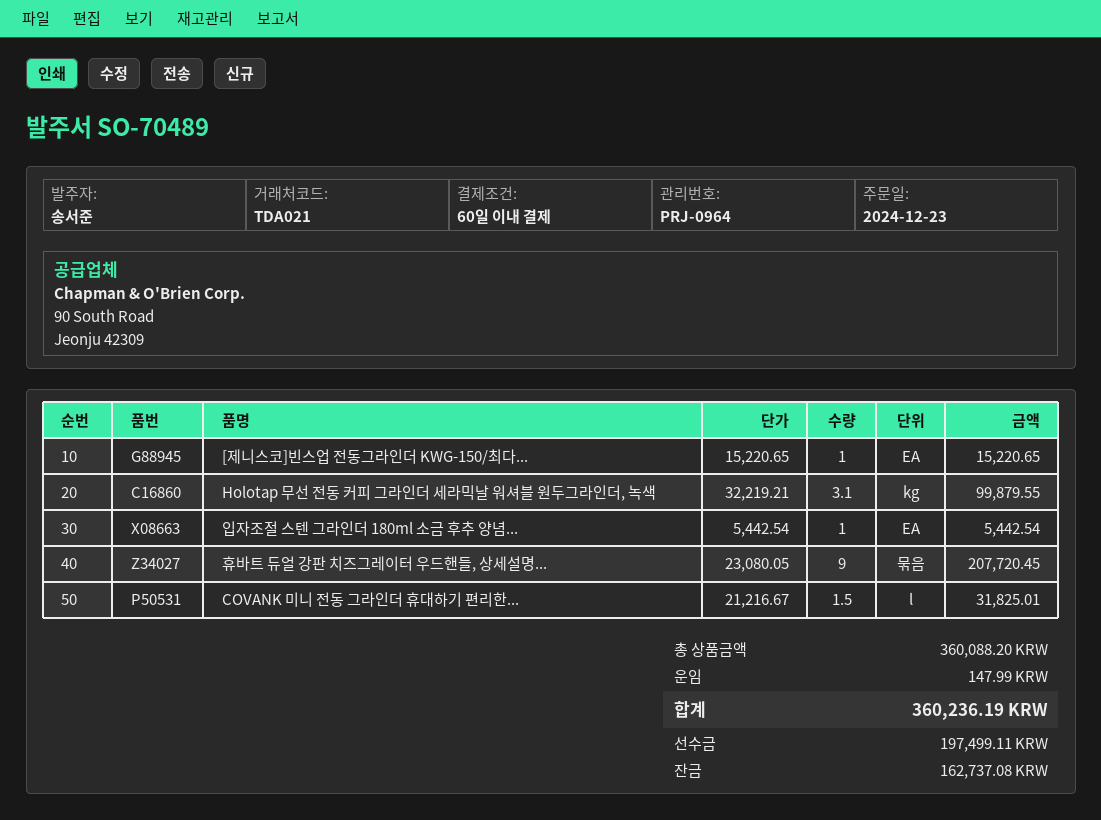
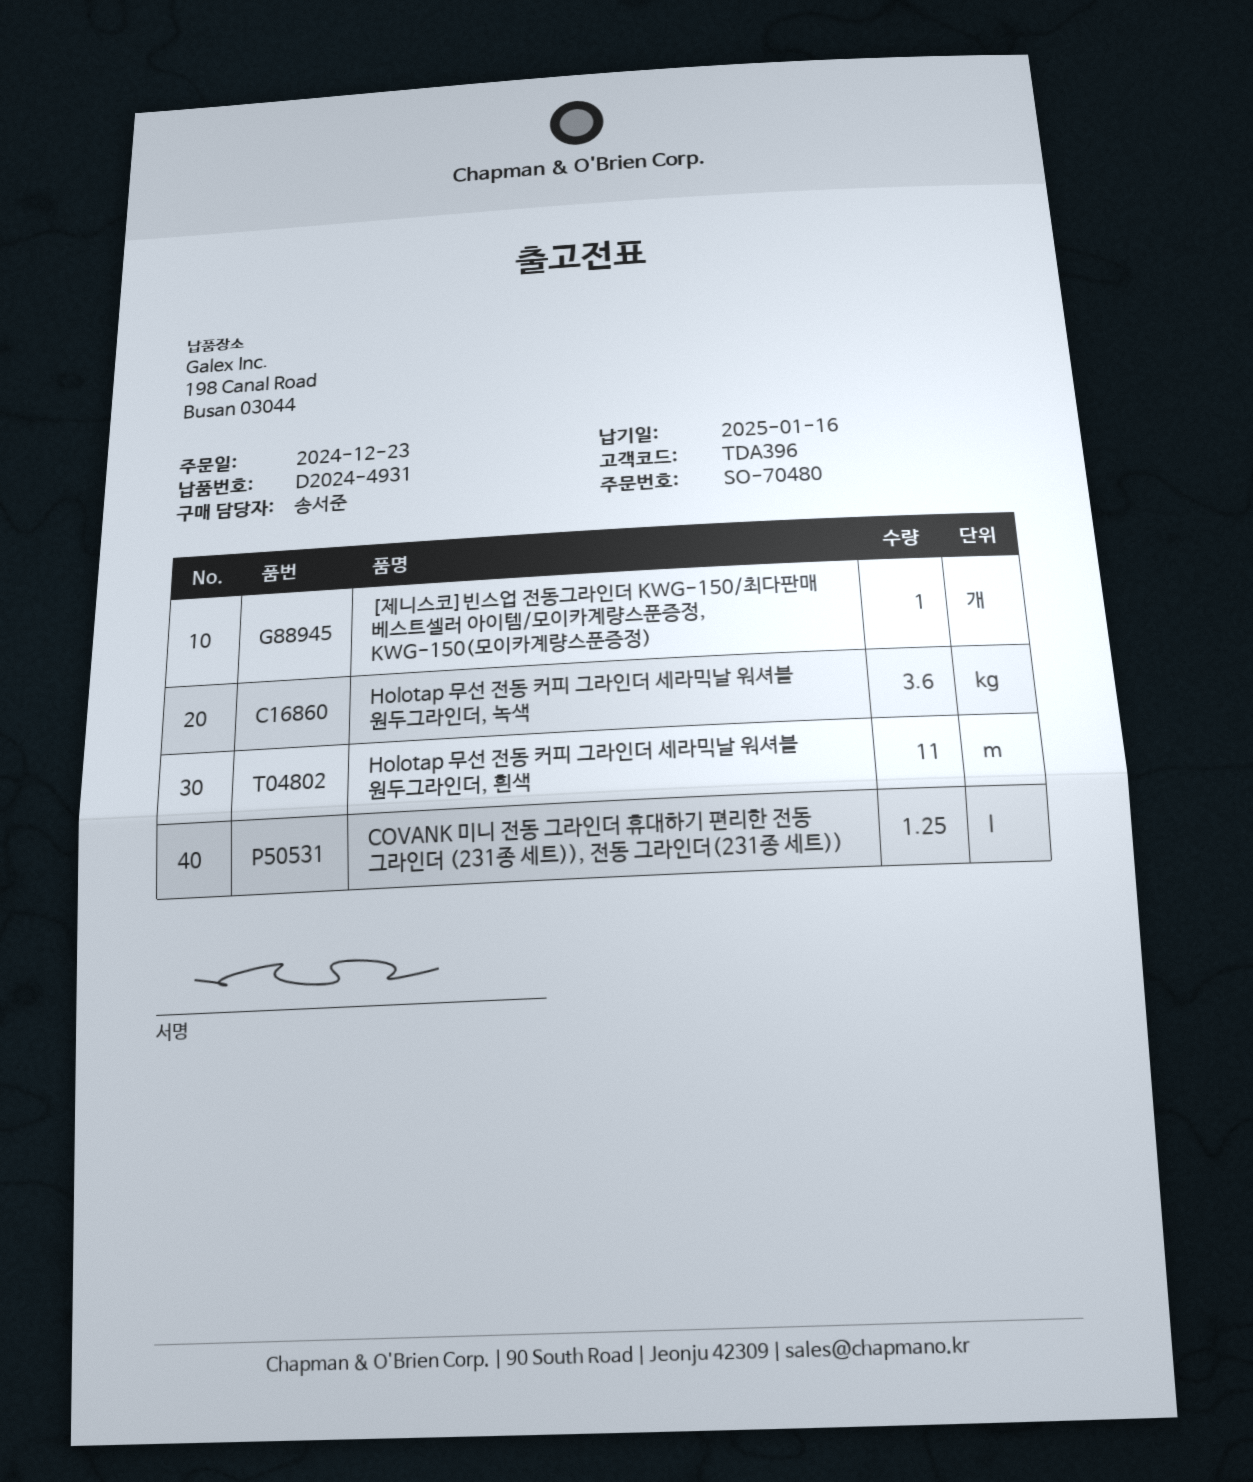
order number: SO-70489 -> SO-70480
customer number: TDA021 -> TDA396
Holotap 무선 전동 커피 그라인더 세라믹날 워셔블 원두그라인더, 녹색: 3.1 -> 3.6
입자조절 스텐 그라인더 180ml 소금 후추 양념...: 1 -> none
휴바트 듀얼 강판 치즈그레이터 우드핸들, 상세설명...: 9 -> none
COVANK 미니 전동 그라인더 휴대하기 편리한...: 1.5 -> 1.25
Holotap 무선 전동 커피 그라인더 세라믹날 워셔블 원두그라인더, 흰색: none -> 11

